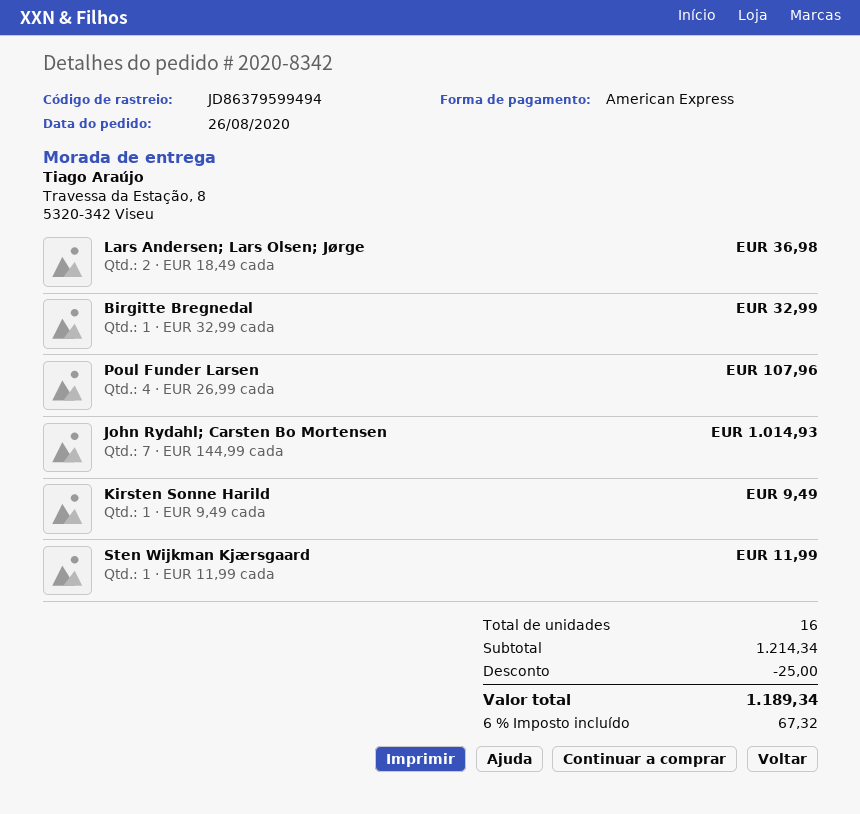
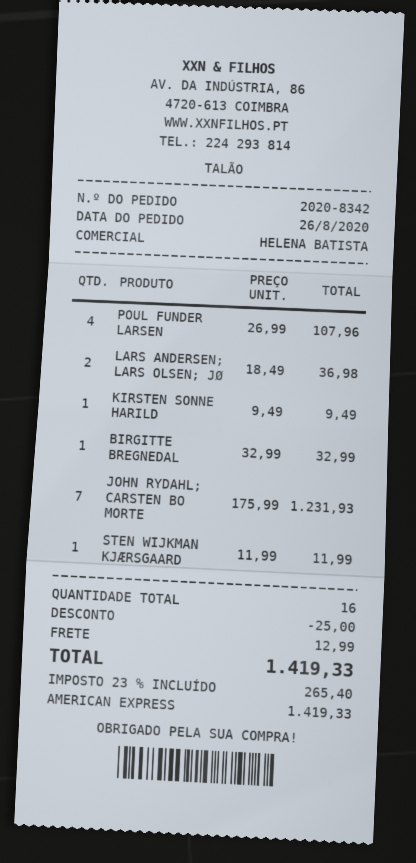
John Rydahl; Carsten Bo Mortensen: 7 x 144.99 = 1014.93 -> 7 x 175.99 = 1231.93
shipping: none -> 12.99
tax: 6% = 67.32 -> 23% = 265.40
total: 1189.34 -> 1419.33

